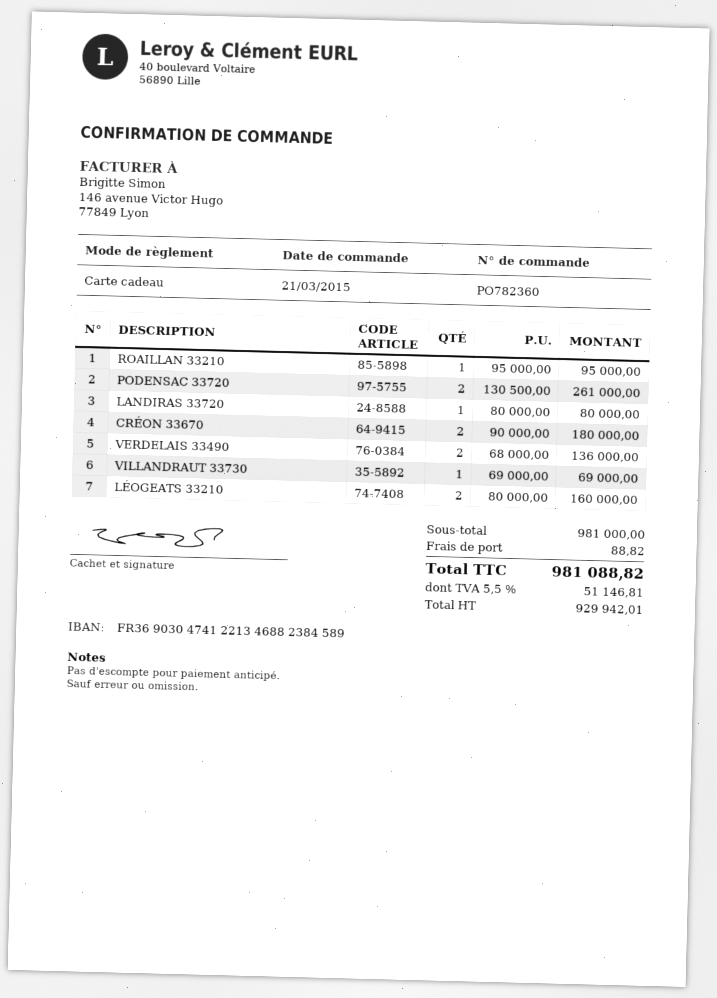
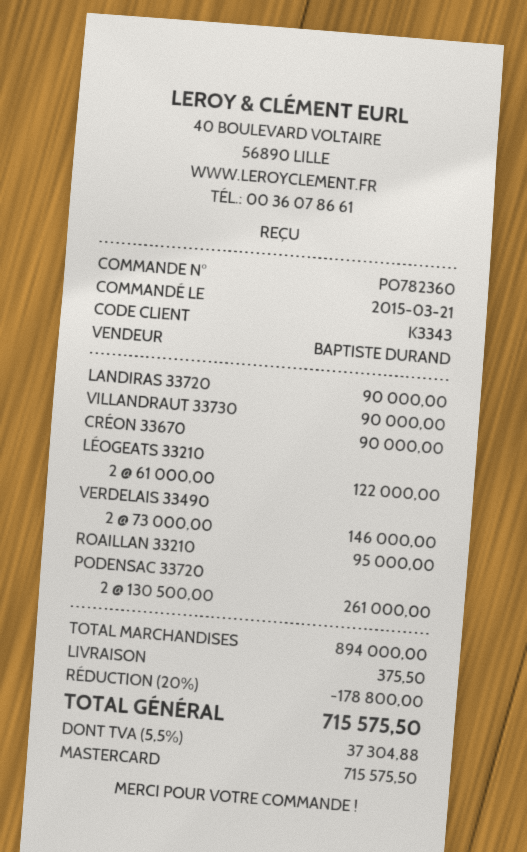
payment method: gift card -> Mastercard
LANDIRAS 33720: 1 x 80000.00 = 80000.00 -> 1 x 90000.00 = 90000.00
CRÉON 33670: 2 x 90000.00 = 180000.00 -> 1 x 90000.00 = 90000.00
VERDELAIS 33490: 2 x 68000.00 = 136000.00 -> 2 x 73000.00 = 146000.00
VILLANDRAUT 33730: 1 x 69000.00 = 69000.00 -> 1 x 90000.00 = 90000.00
LÉOGEATS 33210: 2 x 80000.00 = 160000.00 -> 2 x 61000.00 = 122000.00
subtotal: 981000.00 -> 894000.00
discount: none -> 20% = 178800.00
shipping: 88.82 -> 375.50
tax: 5.5% = 51146.81 -> 5.5% = 37304.88
total: 981088.82 -> 715575.50

